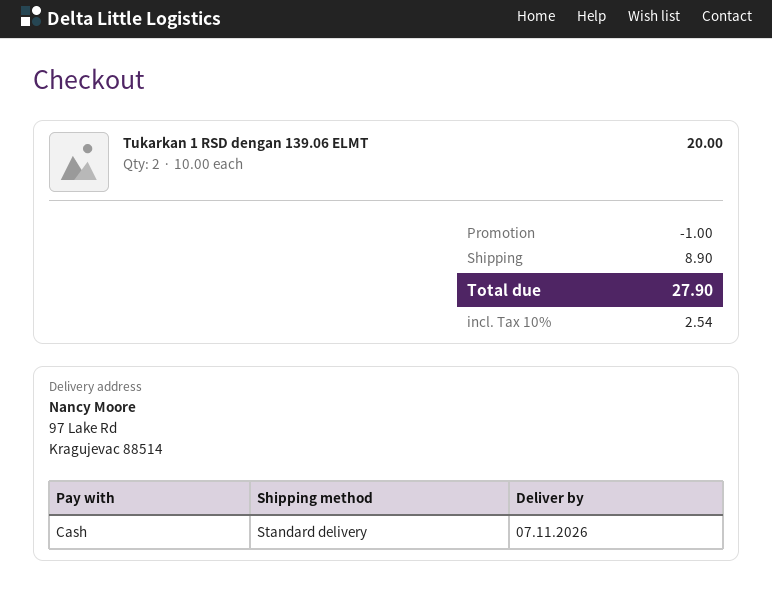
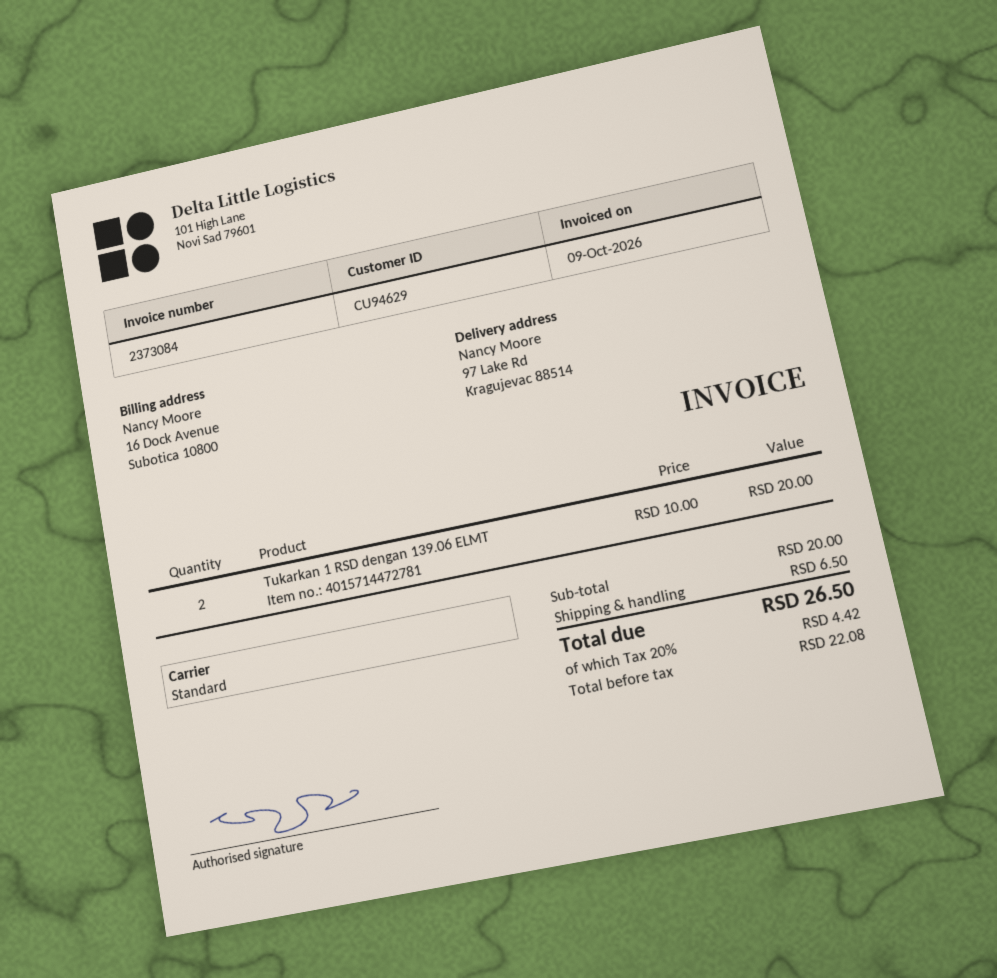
discount: 1.00 -> none
shipping: 8.90 -> 6.50
tax: 10% = 2.54 -> 20% = 4.42
total: 27.90 -> 26.50

